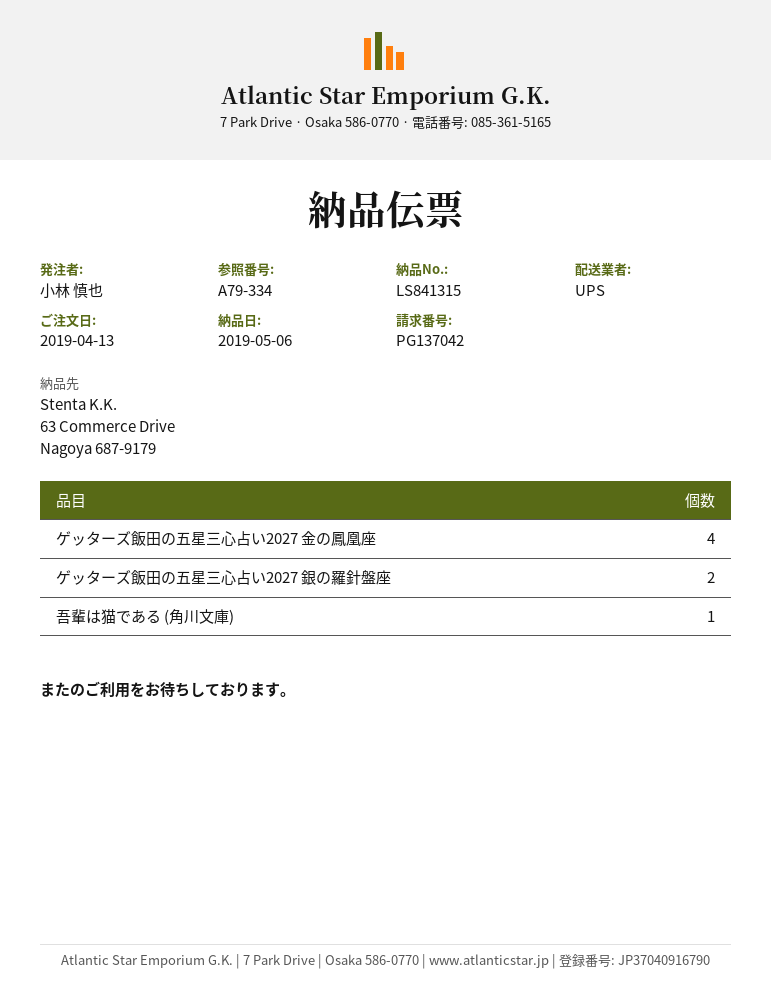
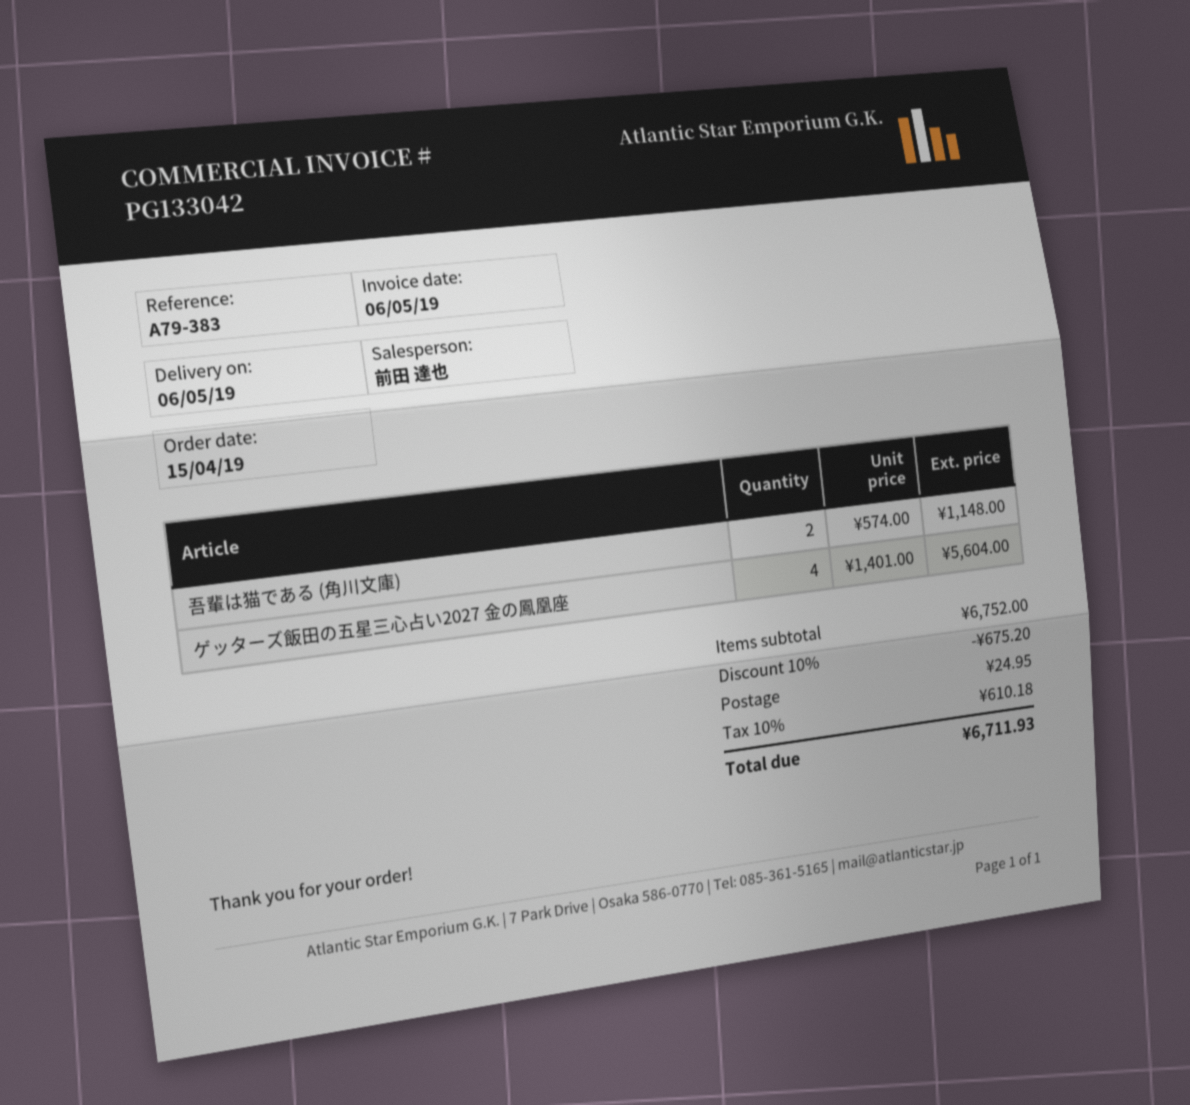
order date: 2019-04-13 -> 2019-04-15
invoice number: PG137042 -> PG133042
reference: A79-334 -> A79-383
ゲッターズ飯田の五星三心占い2027 銀の羅針盤座: 2 -> none
吾輩は猫である (角川文庫): 1 -> 2

